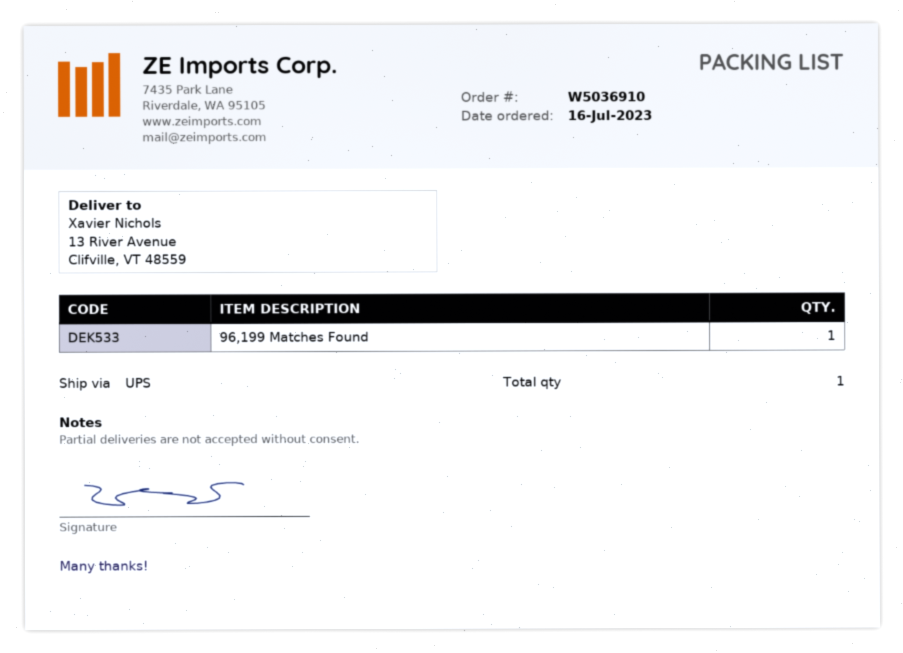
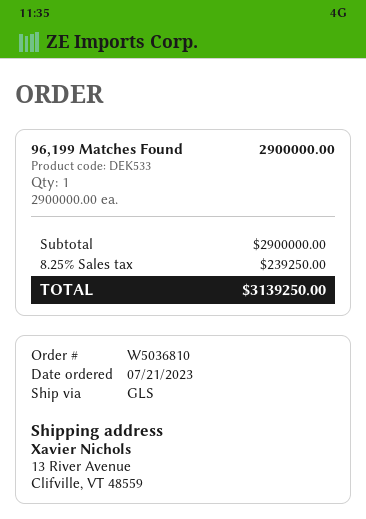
order number: W5036910 -> W5036810
order date: 2023-07-16 -> 2023-07-21
shipping method: UPS -> GLS

